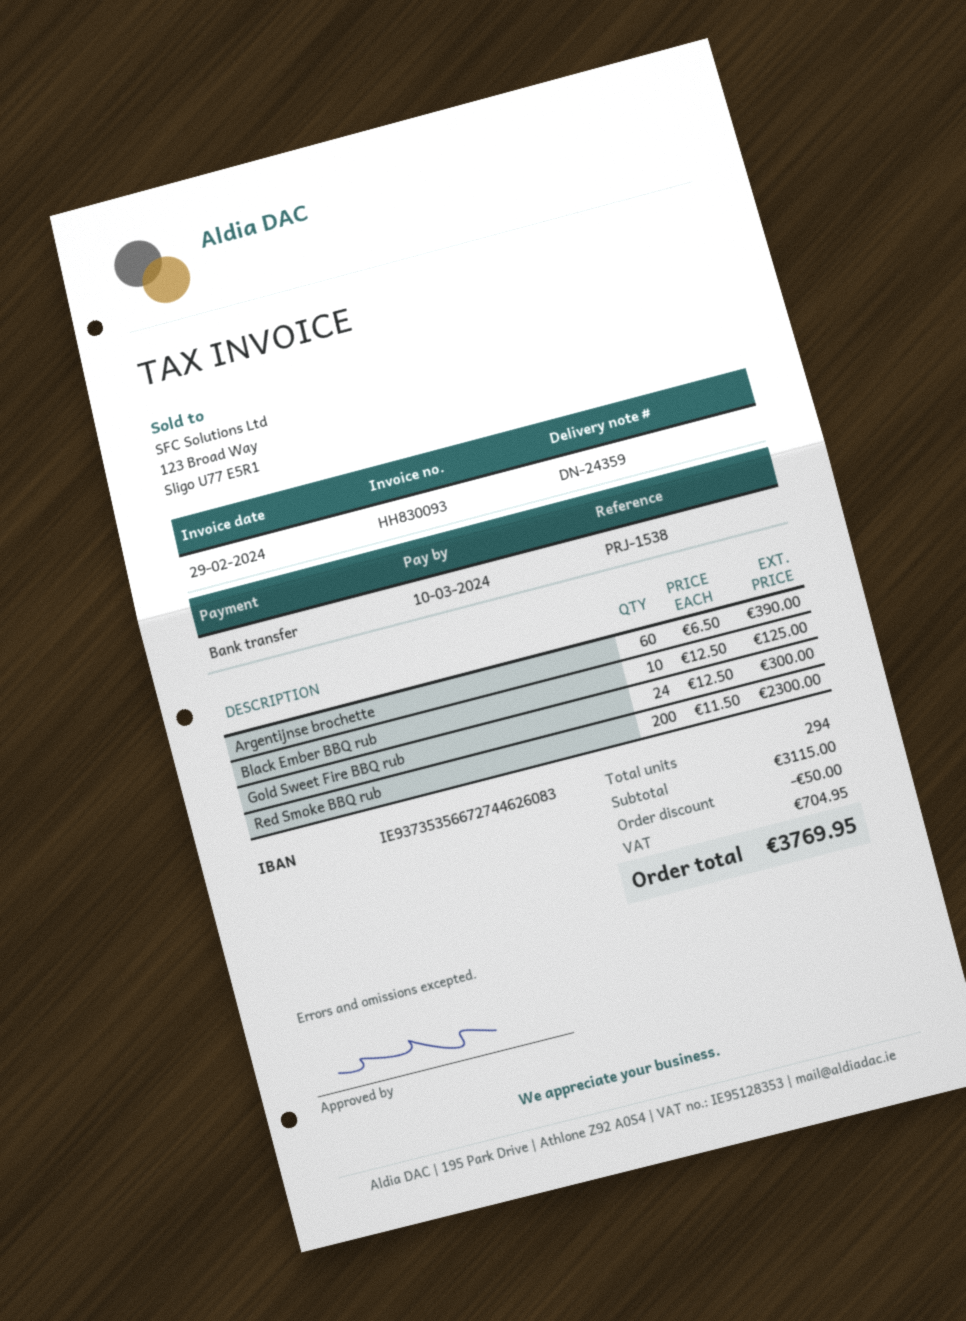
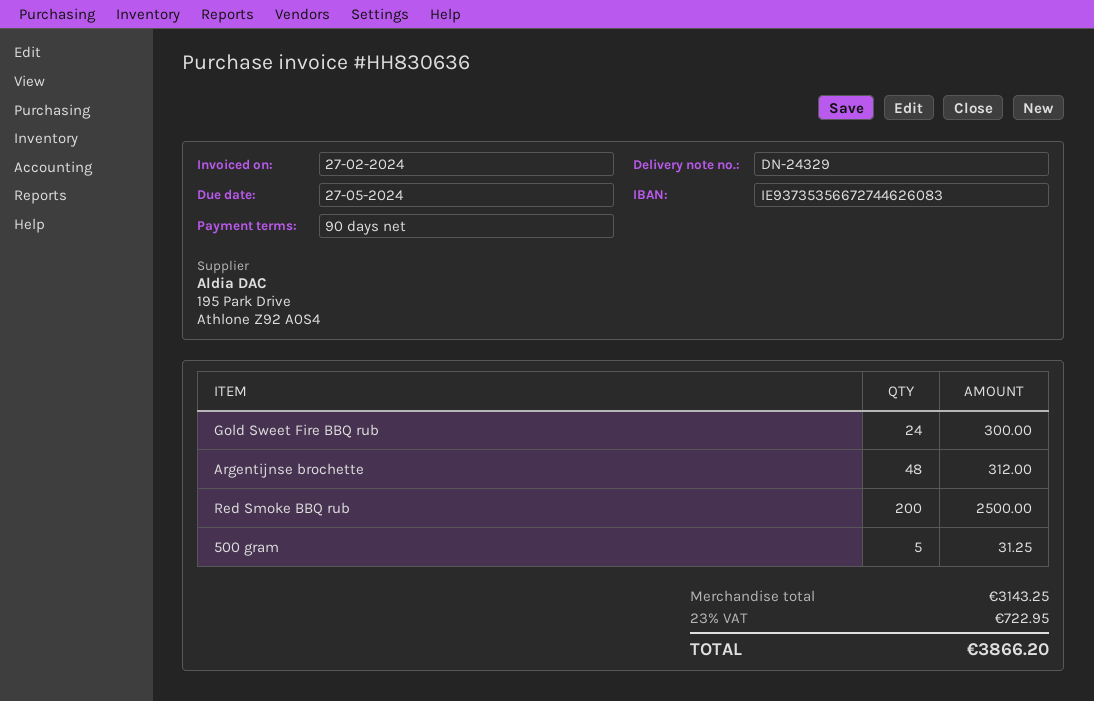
delivery note number: DN-24359 -> DN-24329
invoice number: HH830093 -> HH830636
invoice date: 2024-02-29 -> 2024-02-27
due date: 2024-03-10 -> 2024-05-27
Argentijnse brochette: 60 for 390.00 -> 48 for 312.00
Black Ember BBQ rub: 10 for 125.00 -> none
Red Smoke BBQ rub: 200 for 2300.00 -> 200 for 2500.00
500 gram: none -> 5 for 31.25
subtotal: 3115.00 -> 3143.25
discount: 50.00 -> none
tax: 704.95 -> 722.95
total: 3769.95 -> 3866.20

